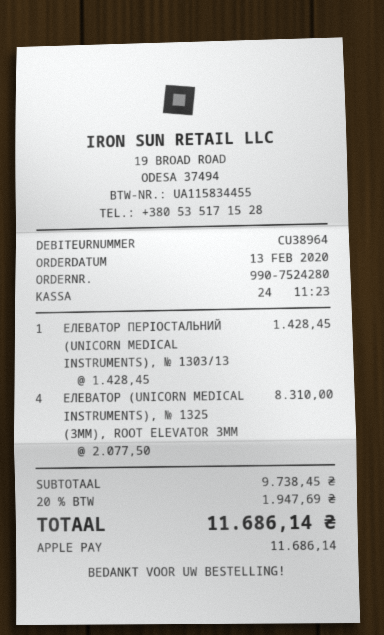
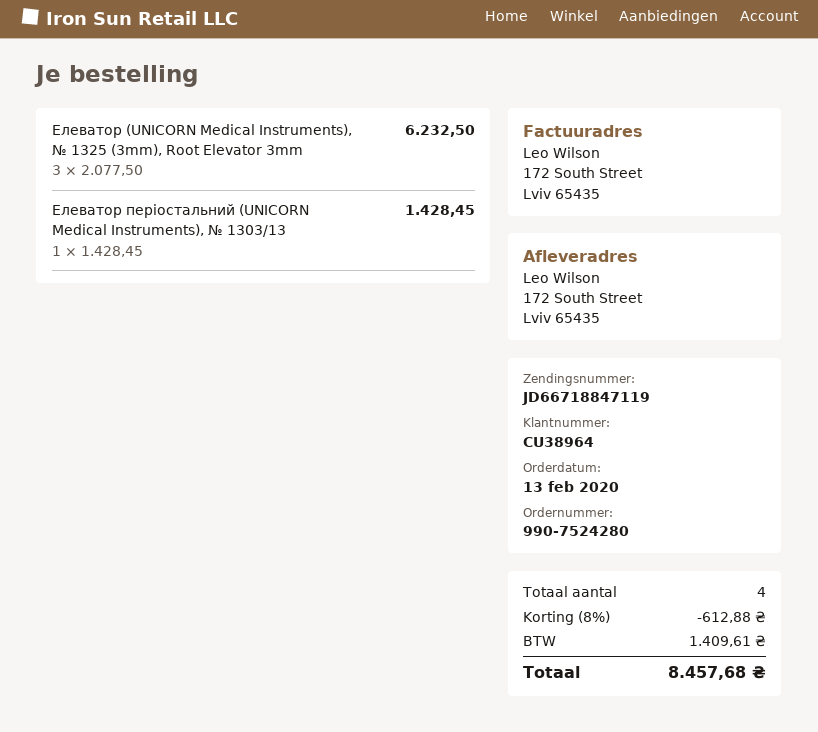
ЕЛЕВАТОР (UNICORN MEDICAL INSTRUMENTS), № 1325 (3MM), ROOT ELEVATOR 3MM: 4 x 2077.50 = 8310.00 -> 3 x 2077.50 = 6232.50
discount: none -> 8% = 612.88
tax: 1947.69 -> 1409.61
total: 11686.14 -> 8457.68

